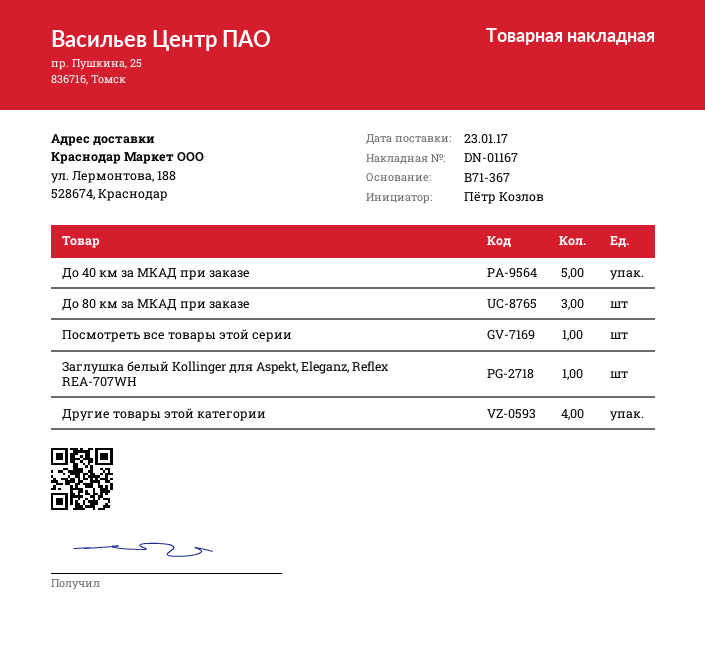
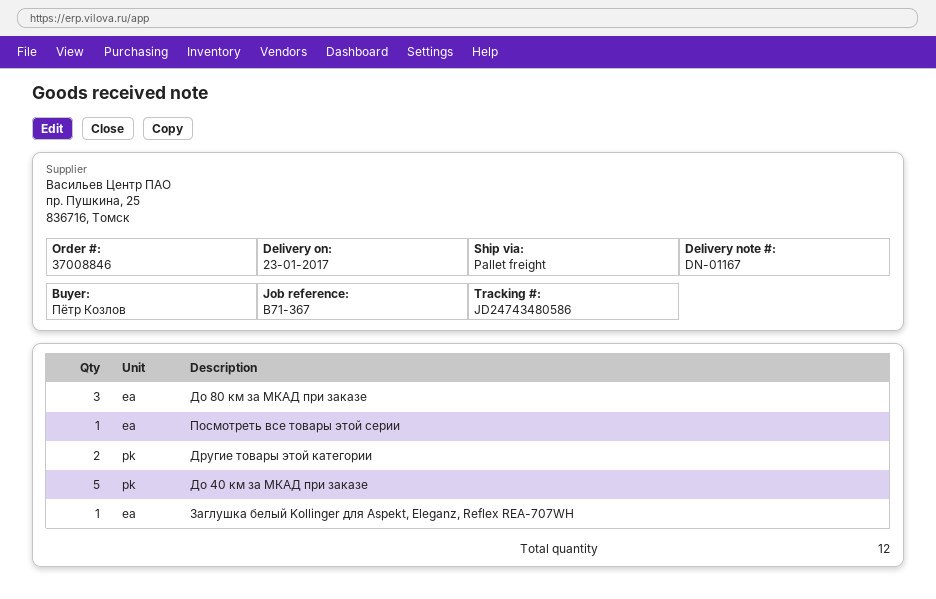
Другие товары этой категории: 4 -> 2

